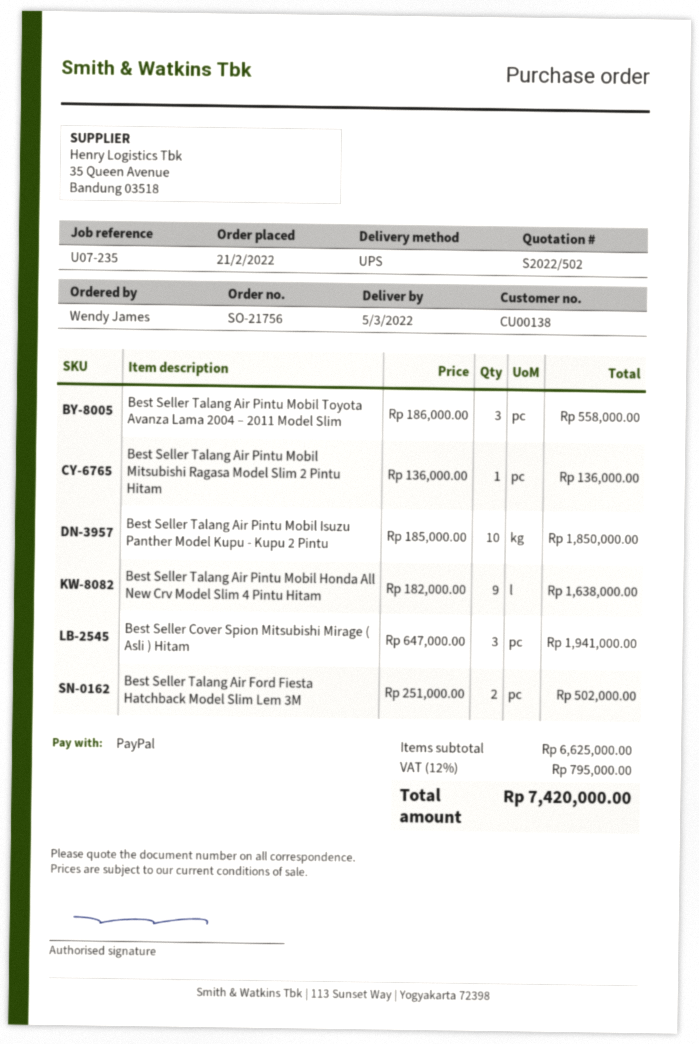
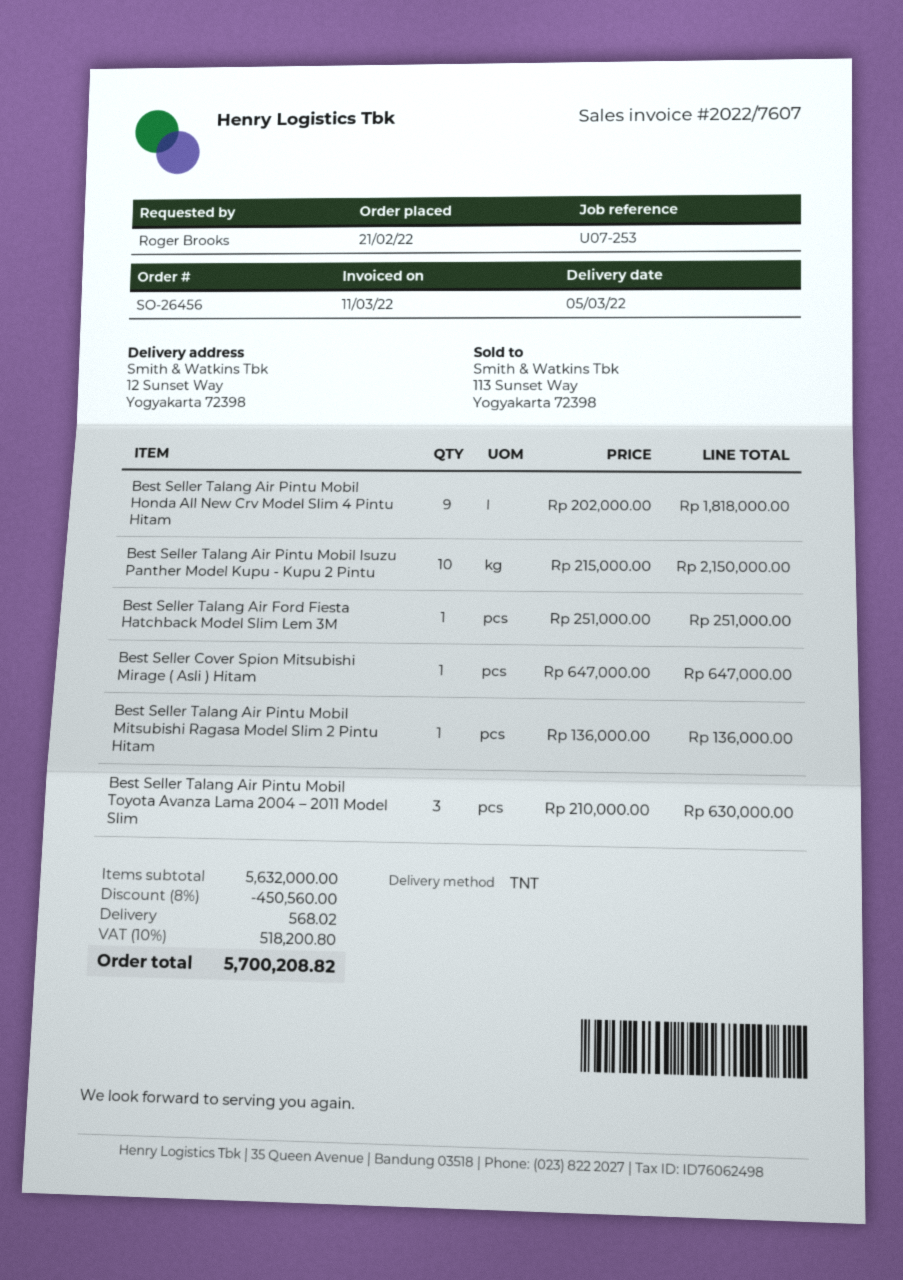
order number: SO-21756 -> SO-26456
reference: U07-235 -> U07-253
ordered by: Wendy James -> Roger Brooks
shipping method: UPS -> TNT
Best Seller Talang Air Pintu Mobil Toyota Avanza Lama 2004 – 2011 Model Slim: 3 x 186000.00 = 558000.00 -> 3 x 210000.00 = 630000.00
Best Seller Talang Air Pintu Mobil Isuzu Panther Model Kupu - Kupu 2 Pintu: 10 x 185000.00 = 1850000.00 -> 10 x 215000.00 = 2150000.00
Best Seller Talang Air Pintu Mobil Honda All New Crv Model Slim 4 Pintu Hitam: 9 x 182000.00 = 1638000.00 -> 9 x 202000.00 = 1818000.00
Best Seller Cover Spion Mitsubishi Mirage ( Asli ) Hitam: 3 x 647000.00 = 1941000.00 -> 1 x 647000.00 = 647000.00
Best Seller Talang Air Ford Fiesta Hatchback Model Slim Lem 3M: 2 x 251000.00 = 502000.00 -> 1 x 251000.00 = 251000.00
subtotal: 6625000.00 -> 5632000.00
discount: none -> 8% = 450560.00
shipping: none -> 568.02
tax: 12% = 795000.00 -> 10% = 518200.80
total: 7420000.00 -> 5700208.82

